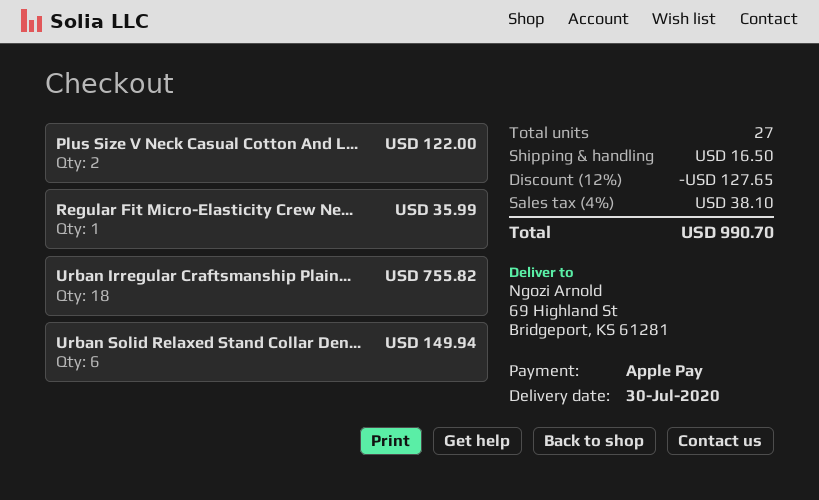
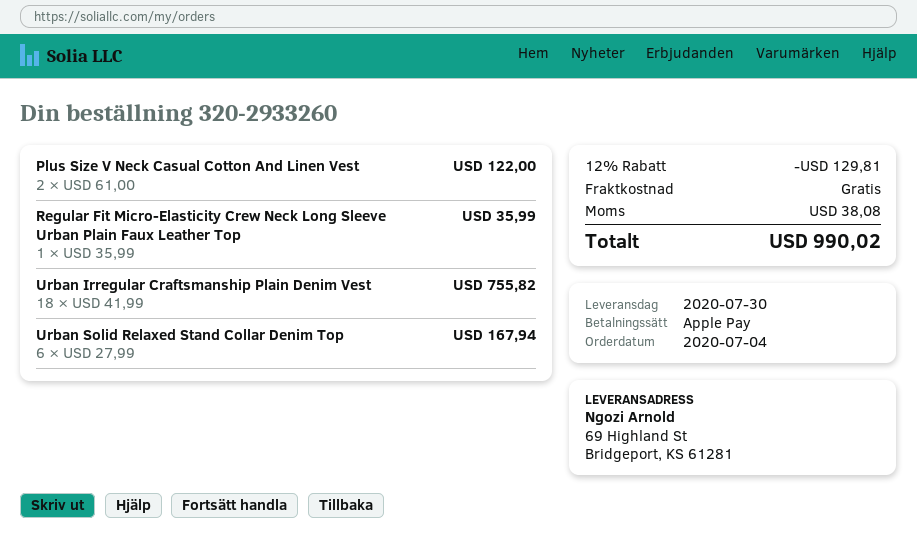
Urban Solid Relaxed Stand Collar Den...: 6 for 149.94 -> 6 for 167.94
discount: 12% = 127.65 -> 12% = 129.81
shipping: 16.50 -> 0.00
tax: 38.10 -> 38.08
total: 990.70 -> 990.02

